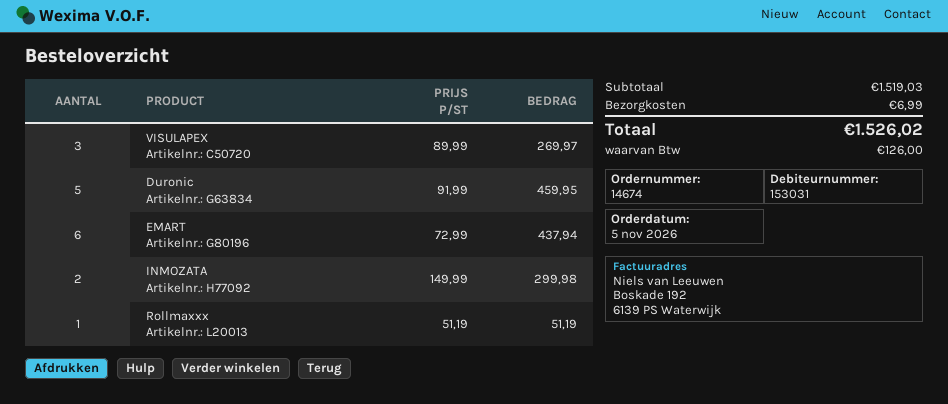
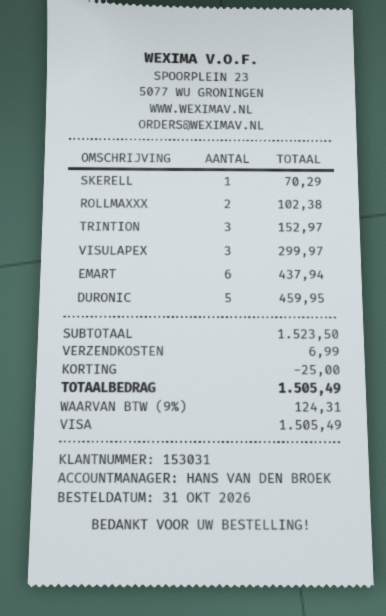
order date: 2026-11-05 -> 2026-10-31
VISULAPEX: 3 for 269.97 -> 3 for 299.97
INMOZATA: 2 for 299.98 -> none
Rollmaxxx: 1 for 51.19 -> 2 for 102.38
SKERELL: none -> 1 for 70.29
TRINTION: none -> 3 for 152.97
subtotal: 1519.03 -> 1523.50
discount: none -> 25.00
tax: 126.00 -> 124.31
total: 1526.02 -> 1505.49

